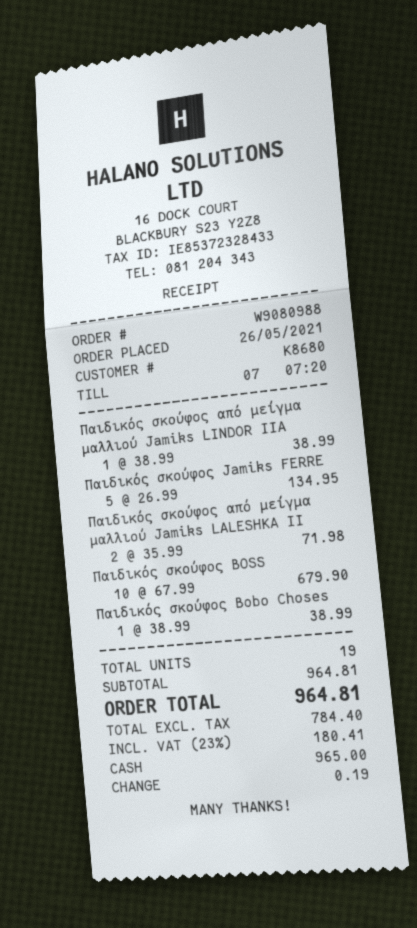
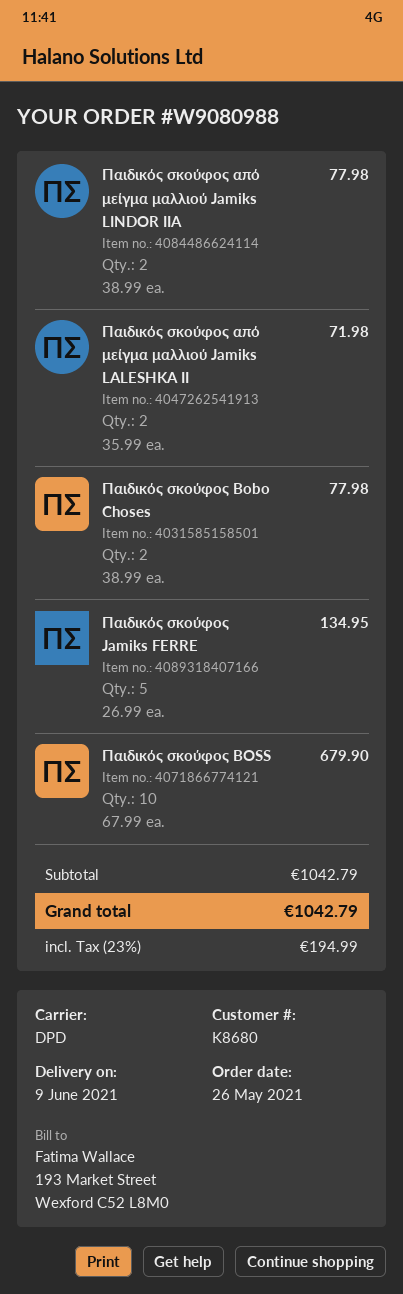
Παιδικός σκούφος από μείγμα μαλλιού Jamiks LINDOR IIA: 1 x 38.99 = 38.99 -> 2 x 38.99 = 77.98
Παιδικός σκούφος Bobo Choses: 1 x 38.99 = 38.99 -> 2 x 38.99 = 77.98
subtotal: 964.81 -> 1042.79
tax: 23% = 180.41 -> 23% = 194.99
total: 964.81 -> 1042.79

